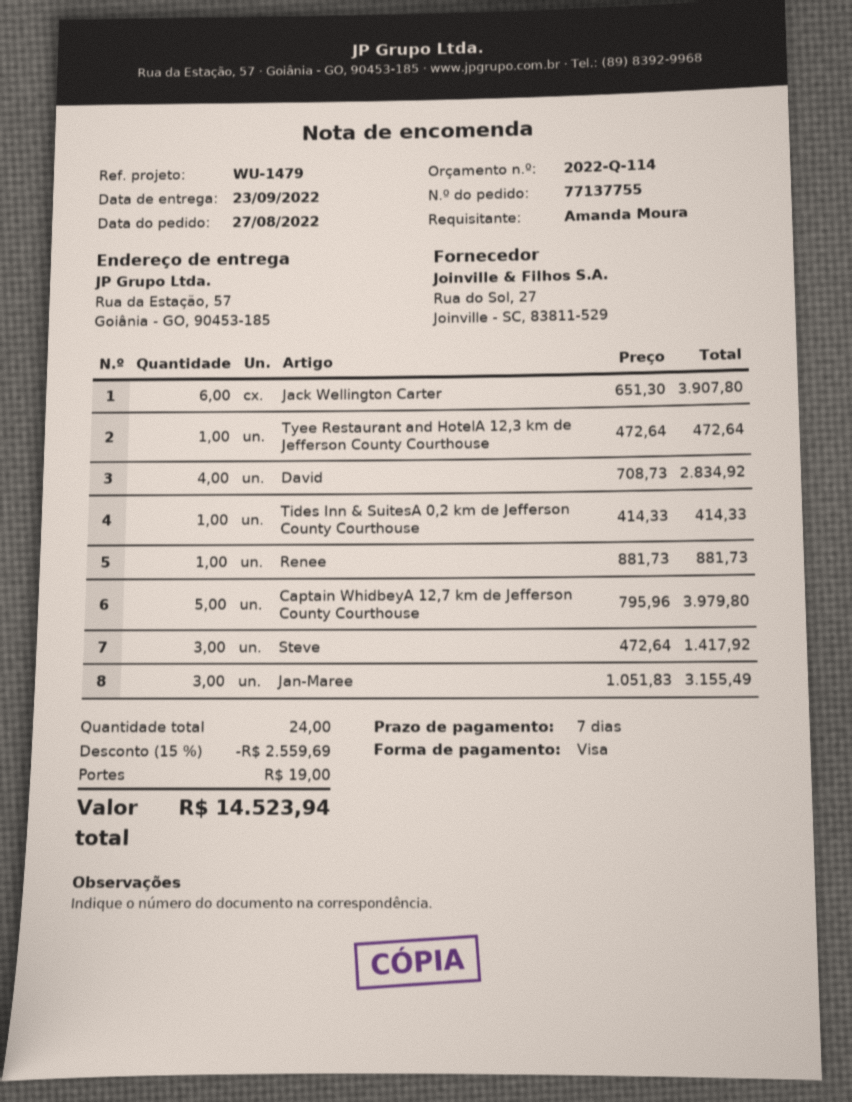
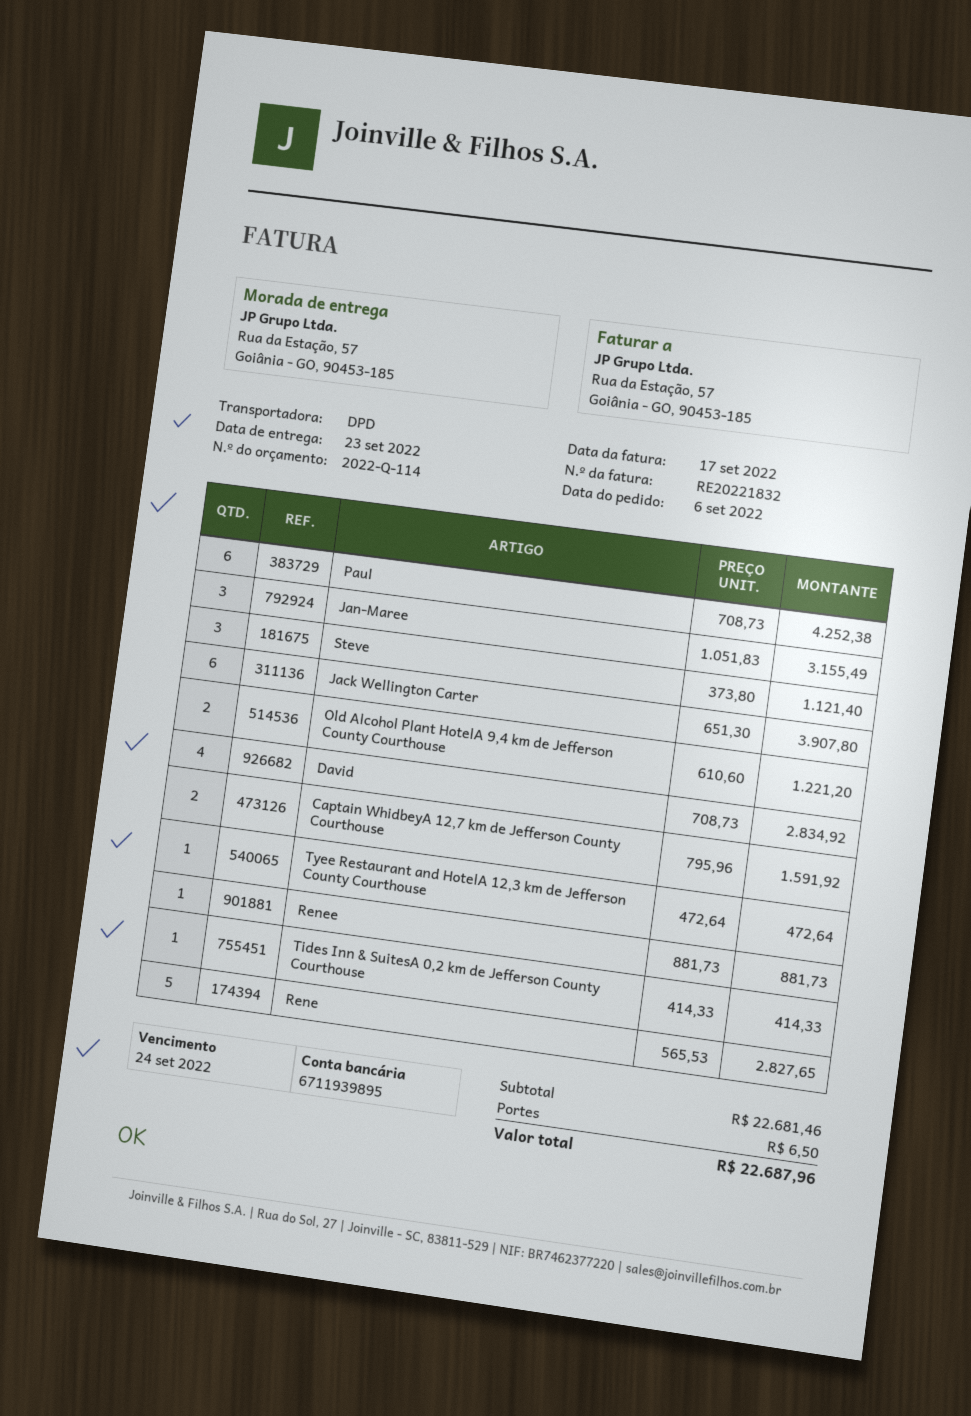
order date: 2022-08-27 -> 2022-09-06
Captain WhidbeyA 12,7 km de Jefferson County Courthouse: 5 x 795.96 = 3979.80 -> 2 x 795.96 = 1591.92
Steve: 3 x 472.64 = 1417.92 -> 3 x 373.80 = 1121.40
Paul: none -> 6 x 708.73 = 4252.38
Old Alcohol Plant HotelA 9,4 km de Jefferson County Courthouse: none -> 2 x 610.60 = 1221.20
Rene: none -> 5 x 565.53 = 2827.65
discount: 15% = 2559.69 -> none
shipping: 19.00 -> 6.50
total: 14523.94 -> 22687.96

